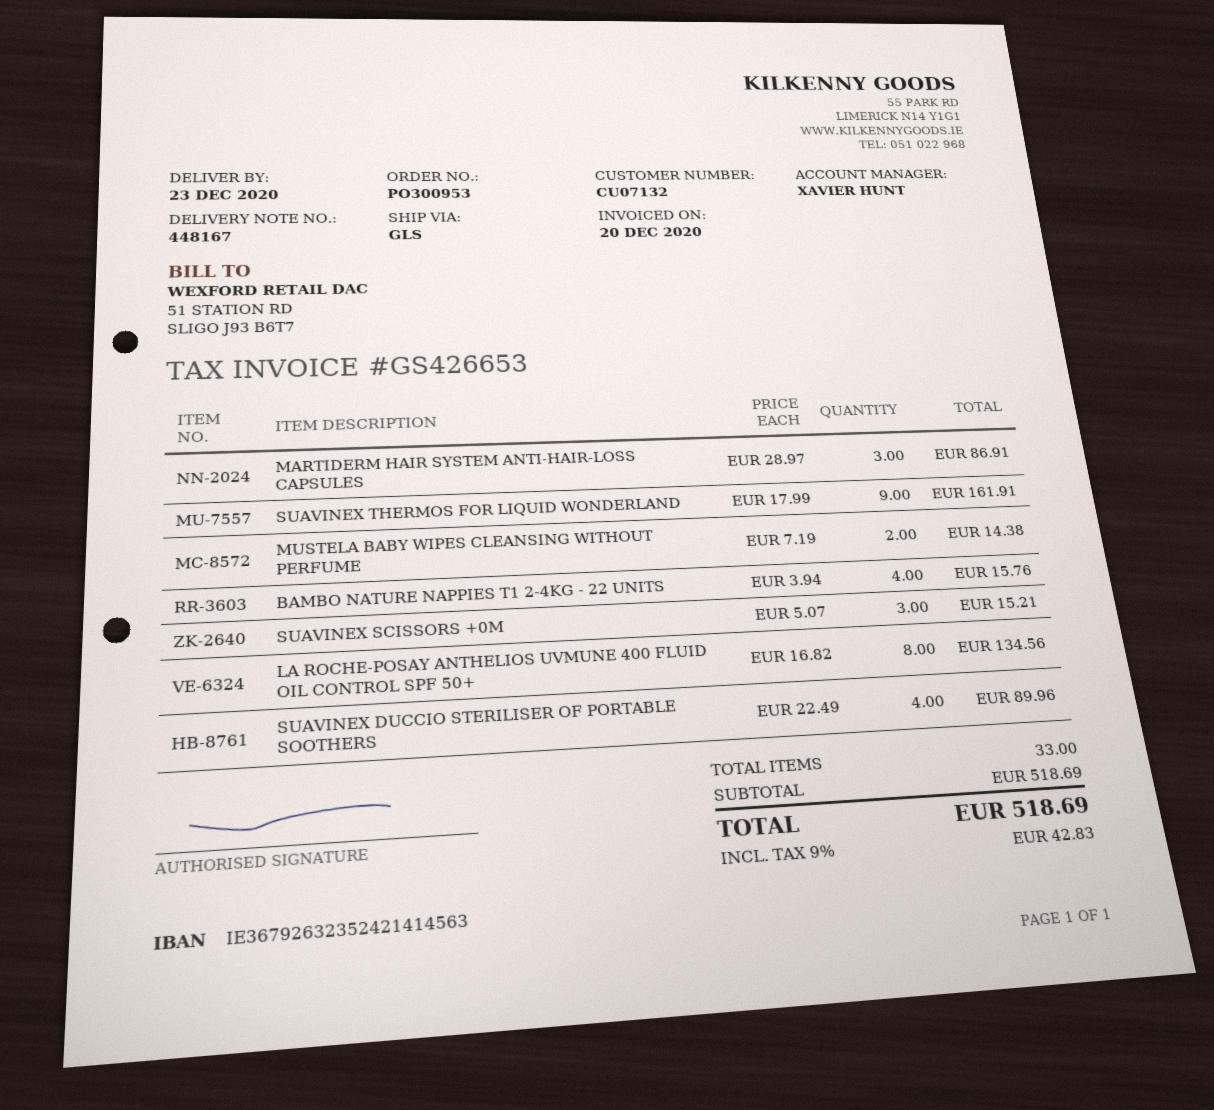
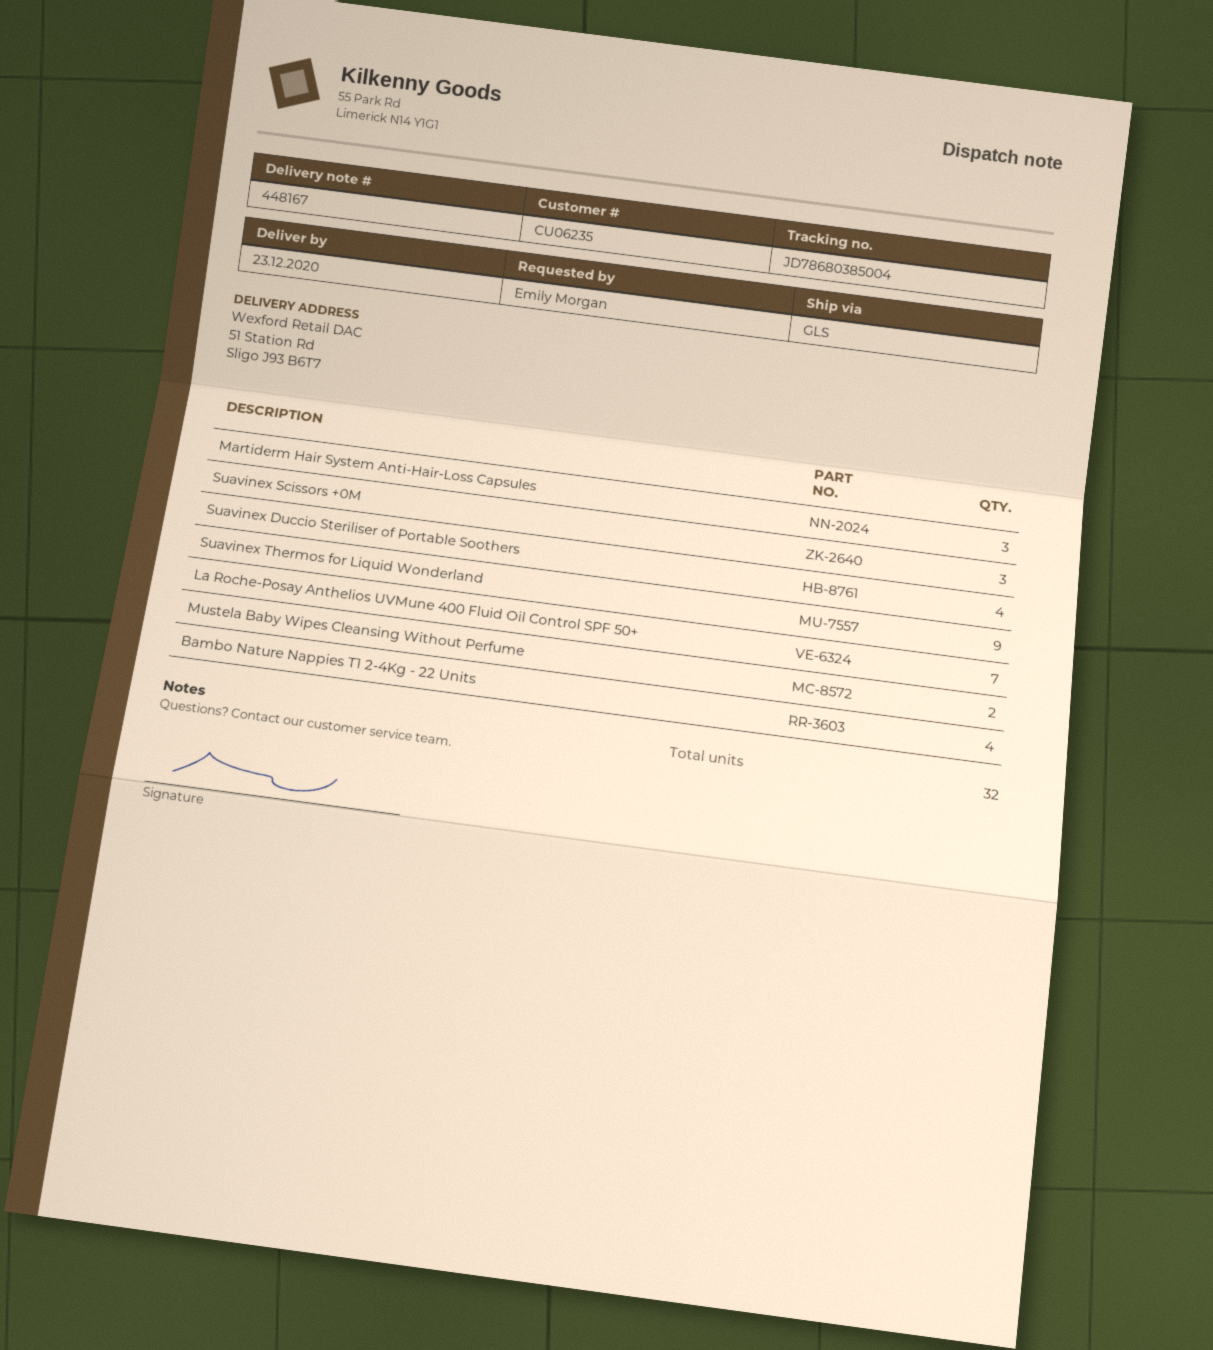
customer number: CU07132 -> CU06235
LA ROCHE-POSAY ANTHELIOS UVMUNE 400 FLUID OIL CONTROL SPF 50+: 8 -> 7
total quantity: 33 -> 32

